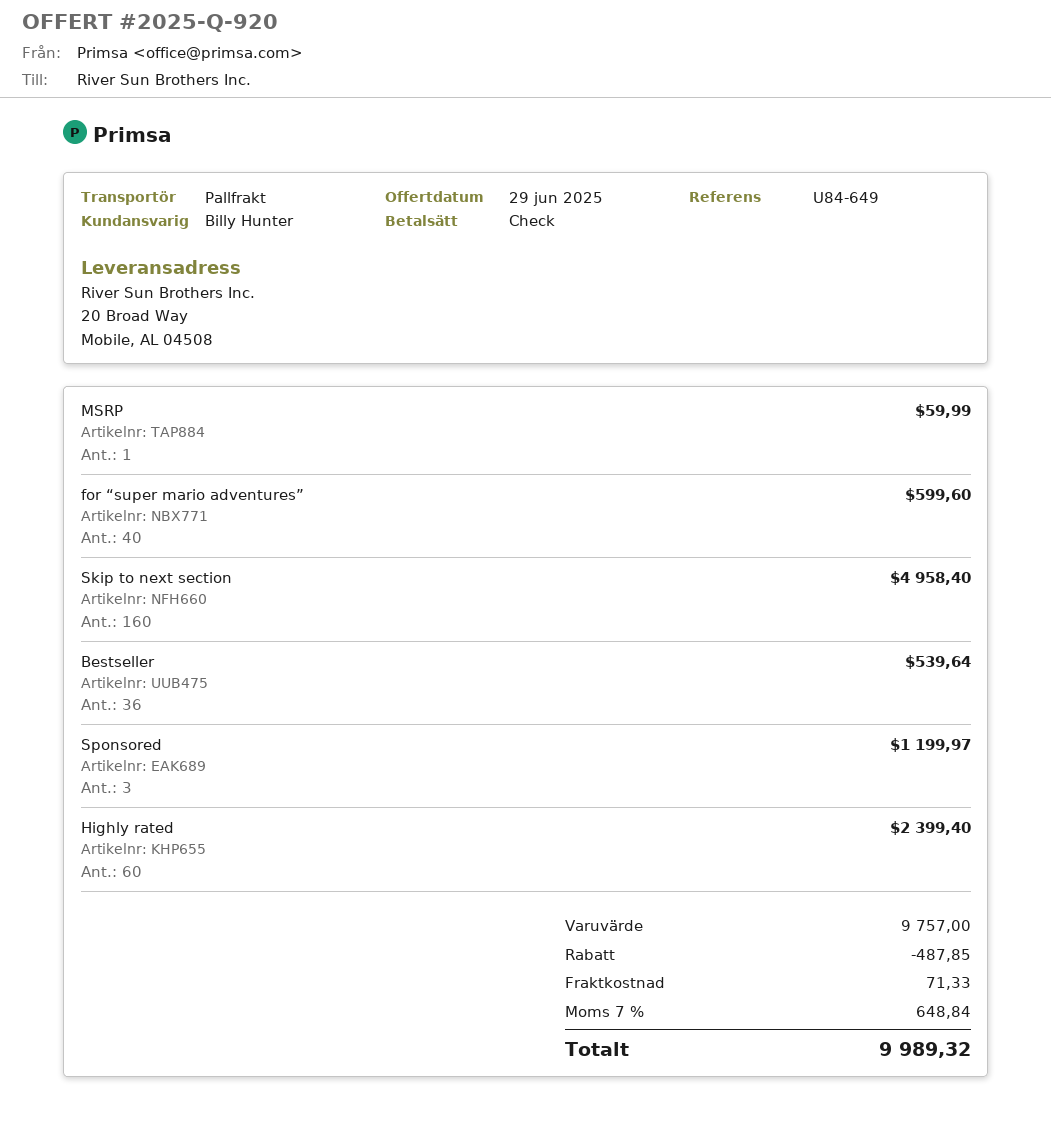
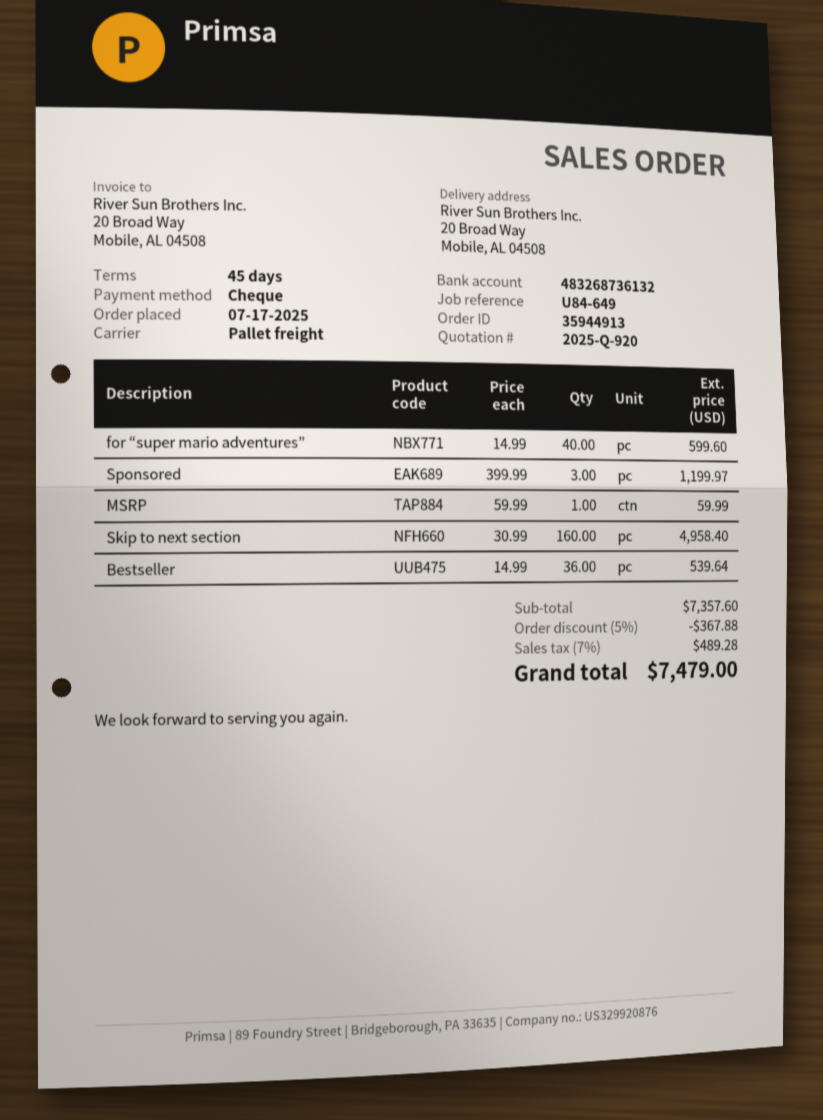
Highly rated: 60 for 2399.40 -> none
subtotal: 9757.00 -> 7357.60
discount: 487.85 -> 367.88
shipping: 71.33 -> none
tax: 7% = 648.84 -> 7% = 489.28
total: 9989.32 -> 7479.00

